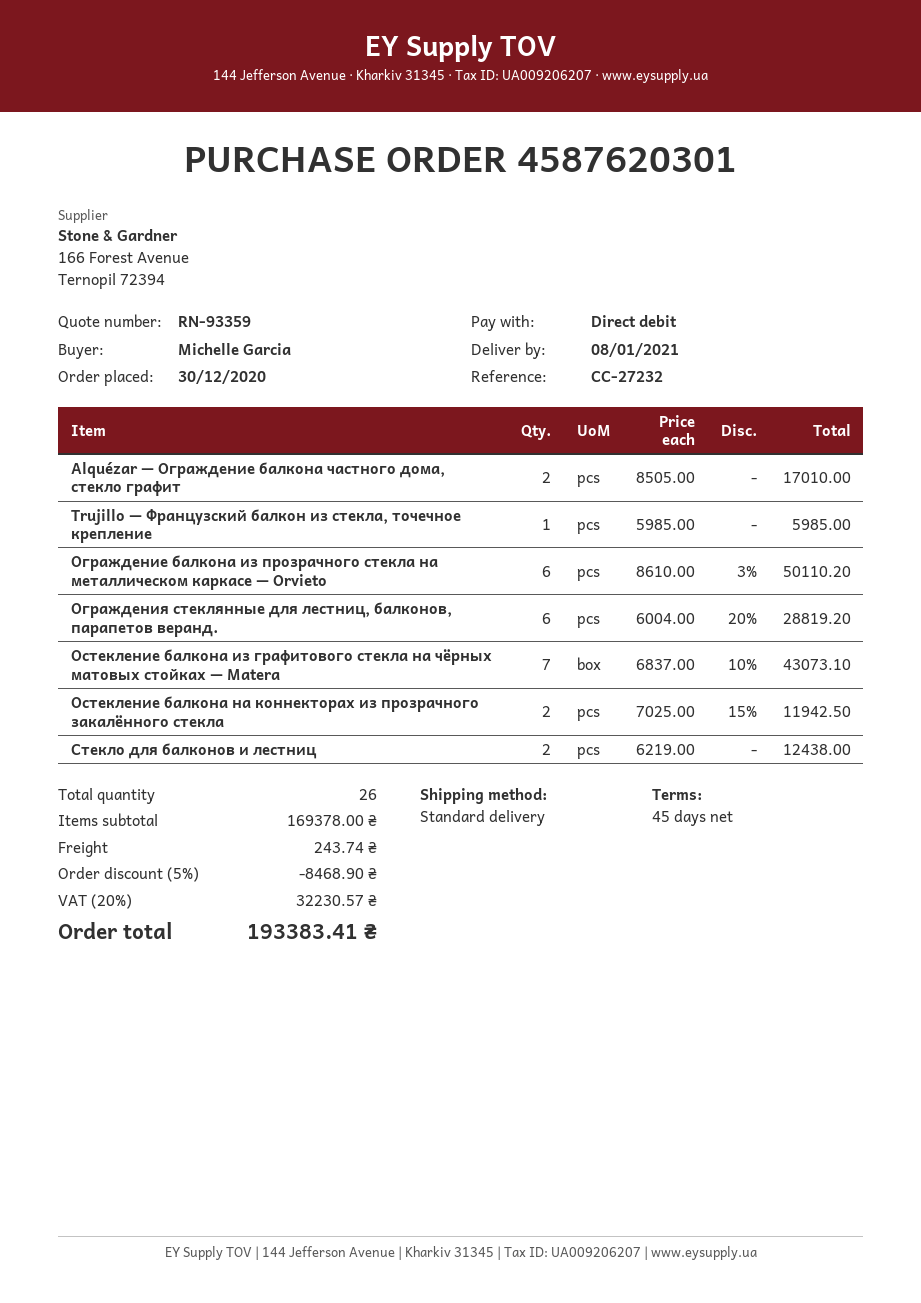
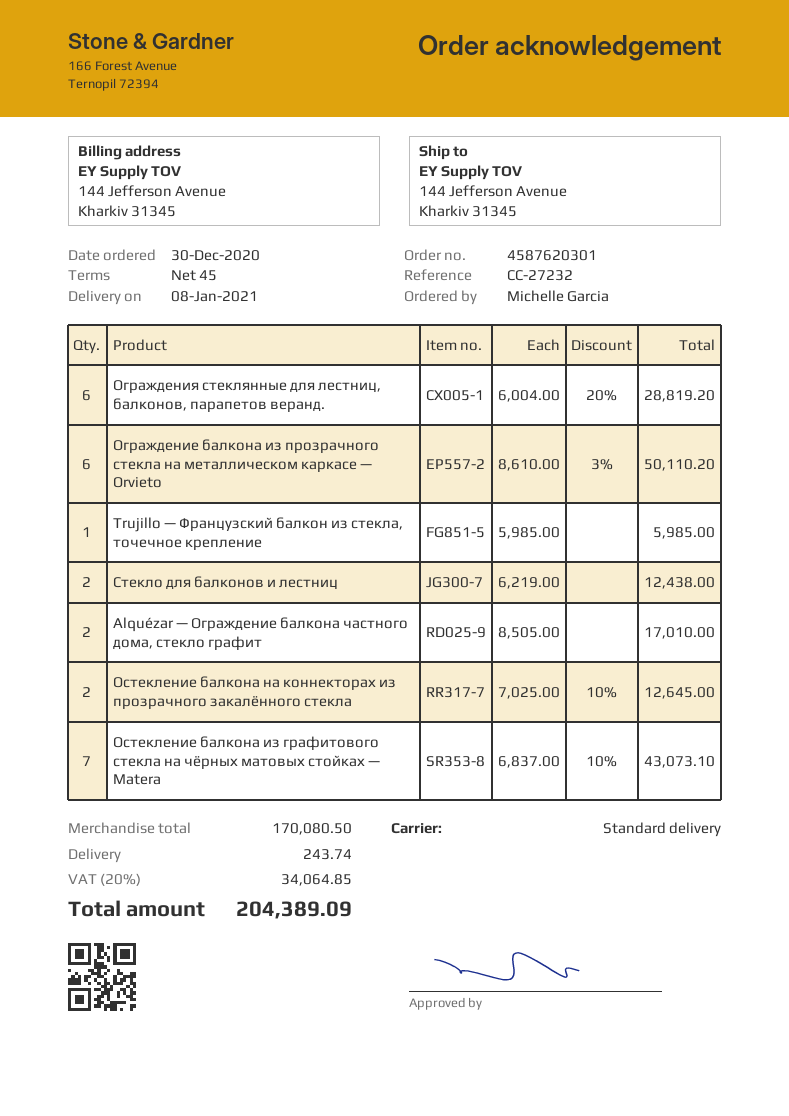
Остекление балкона на коннекторах из прозрачного закалённого стекла: 2 x 7025.00 - 15% = 11942.50 -> 2 x 7025.00 - 10% = 12645.00
subtotal: 169378.00 -> 170080.50
discount: 5% = 8468.90 -> none
tax: 20% = 32230.57 -> 20% = 34064.85
total: 193383.41 -> 204389.09

